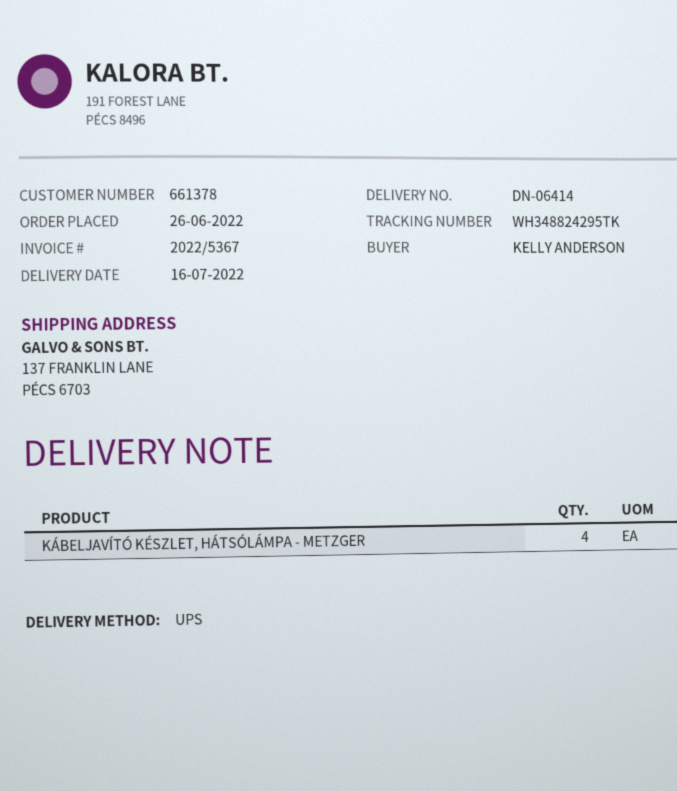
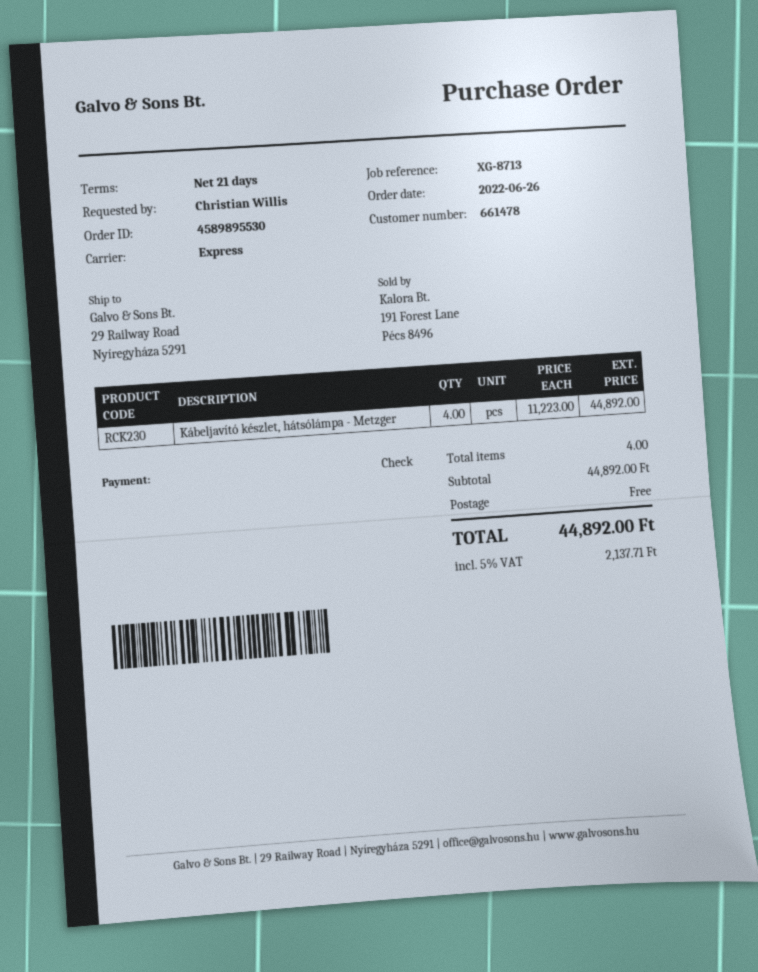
customer number: 661378 -> 661478
ordered by: KELLY ANDERSON -> Christian Willis
shipping method: UPS -> express
ship to: 137 FRANKLIN LANE, PÉCS 6703 -> 29 Railway Road, Nyíregyháza 5291

